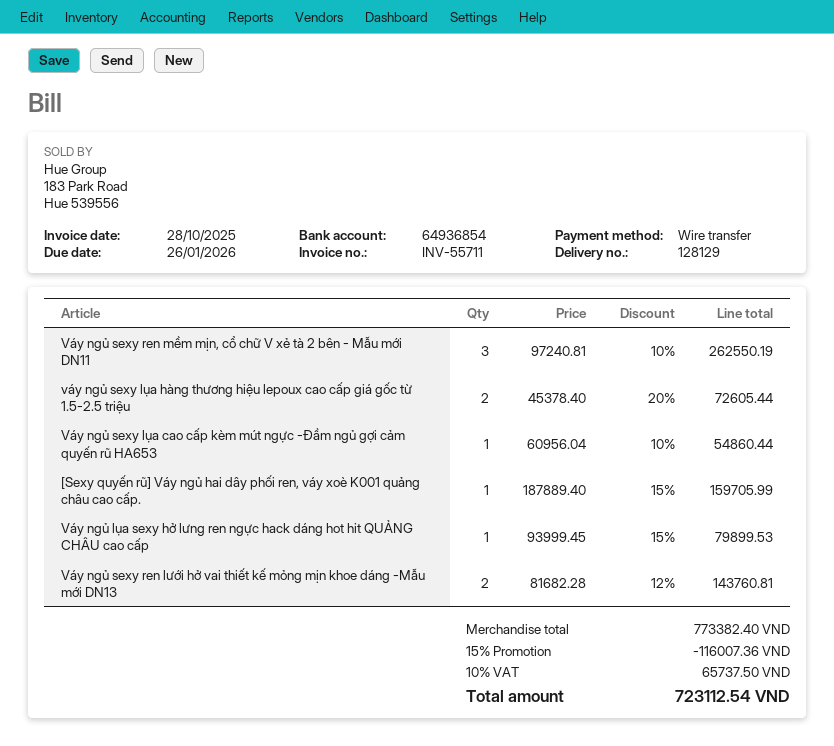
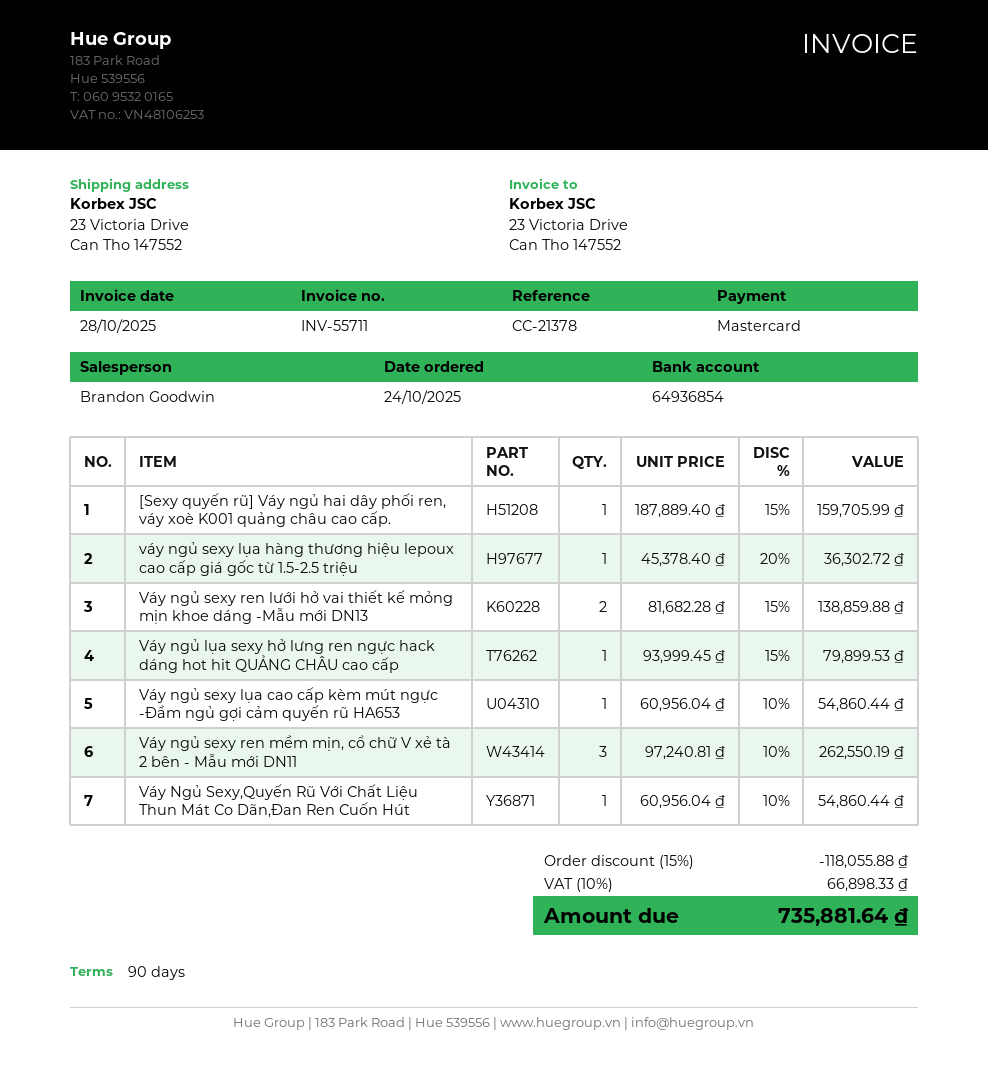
payment method: bank transfer -> Mastercard
váy ngủ sexy lụa hàng thương hiệu lepoux cao cấp giá gốc từ 1.5-2.5 triệu: 2 x 45378.40 - 20% = 72605.44 -> 1 x 45378.40 - 20% = 36302.72
Váy ngủ sexy ren lưới hở vai thiết kế mỏng mịn khoe dáng -Mẫu mới DN13: 2 x 81682.28 - 12% = 143760.81 -> 2 x 81682.28 - 15% = 138859.88
Váy Ngủ Sexy,Quyến Rũ Với Chất Liệu Thun Mát Co Dãn,Đan Ren Cuốn Hút: none -> 1 x 60956.04 - 10% = 54860.44
discount: 15% = 116007.36 -> 15% = 118055.88
tax: 10% = 65737.50 -> 10% = 66898.33
total: 723112.54 -> 735881.64

